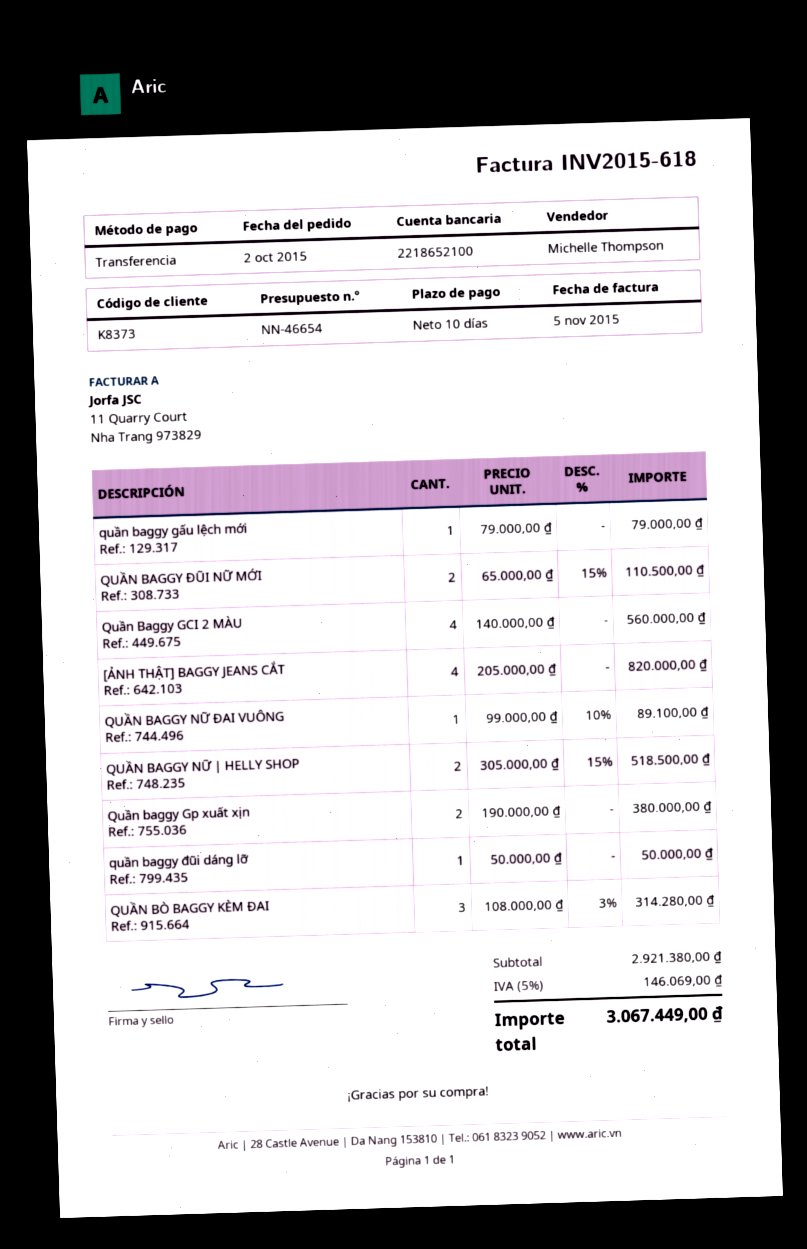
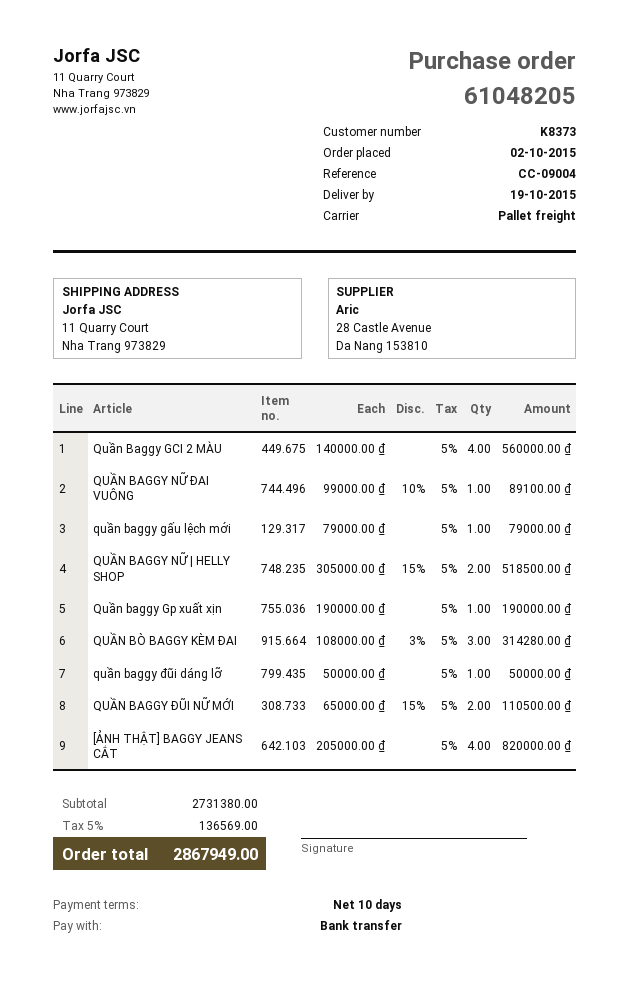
Quần baggy Gp xuất xịn: 2 x 190000.00 = 380000.00 -> 1 x 190000.00 = 190000.00
subtotal: 2921380.00 -> 2731380.00
tax: 5% = 146069.00 -> 5% = 136569.00
total: 3067449.00 -> 2867949.00

